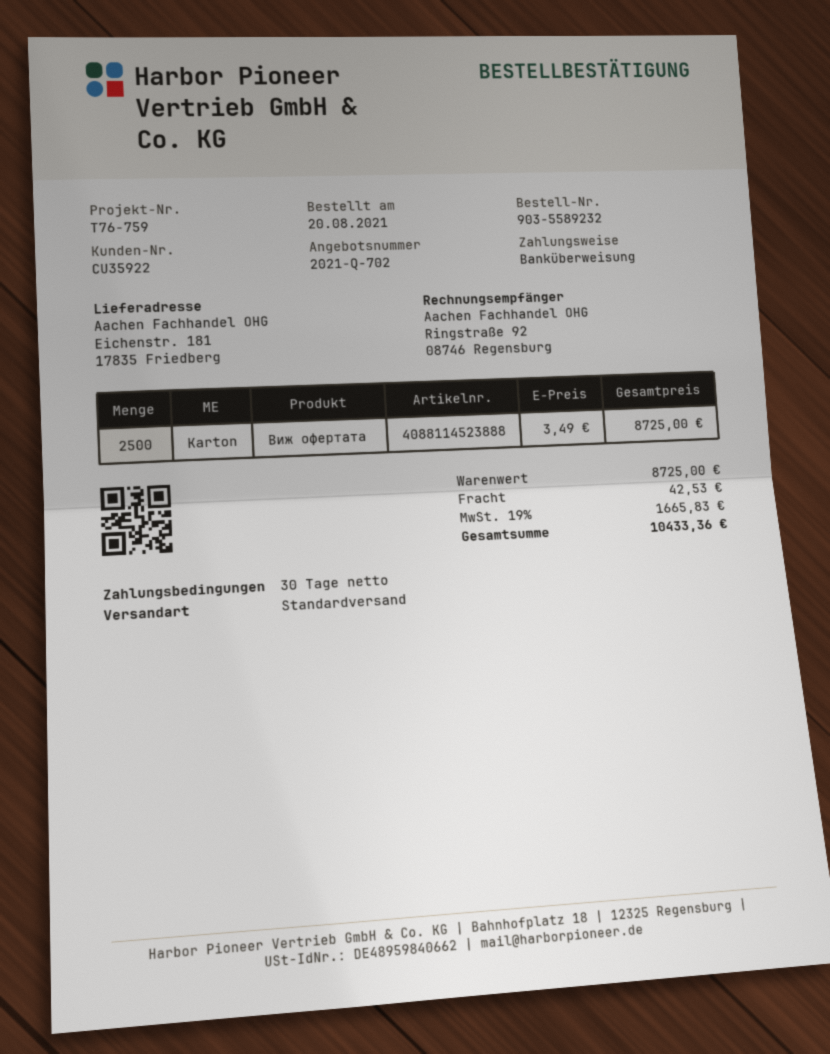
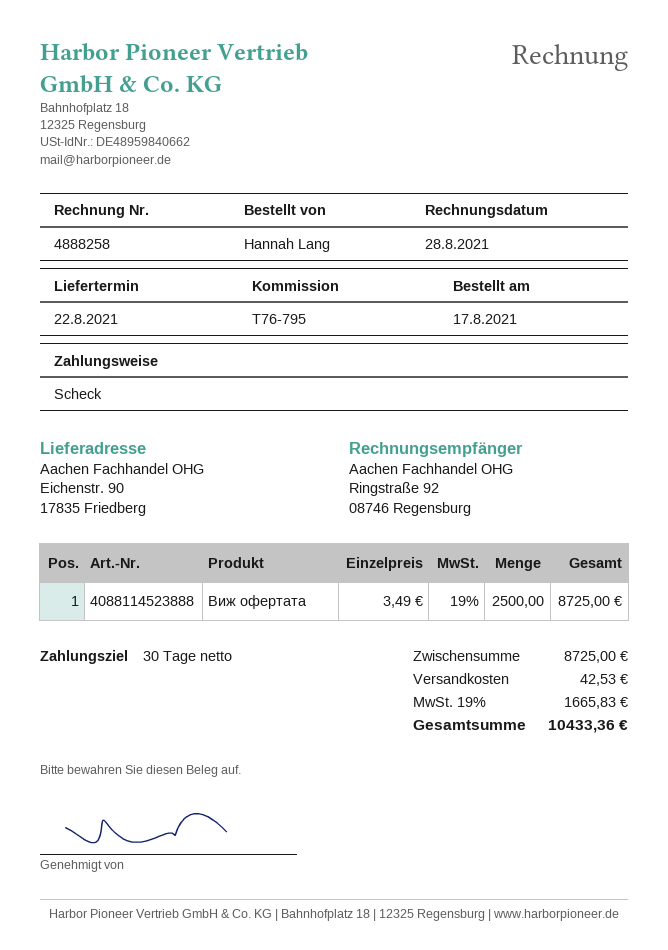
order date: 2021-08-20 -> 2021-08-17
reference: T76-759 -> T76-795
payment method: bank transfer -> cheque
ship to: Eichenstr. 181, 17835 Friedberg -> Eichenstr. 90, 17835 Friedberg

